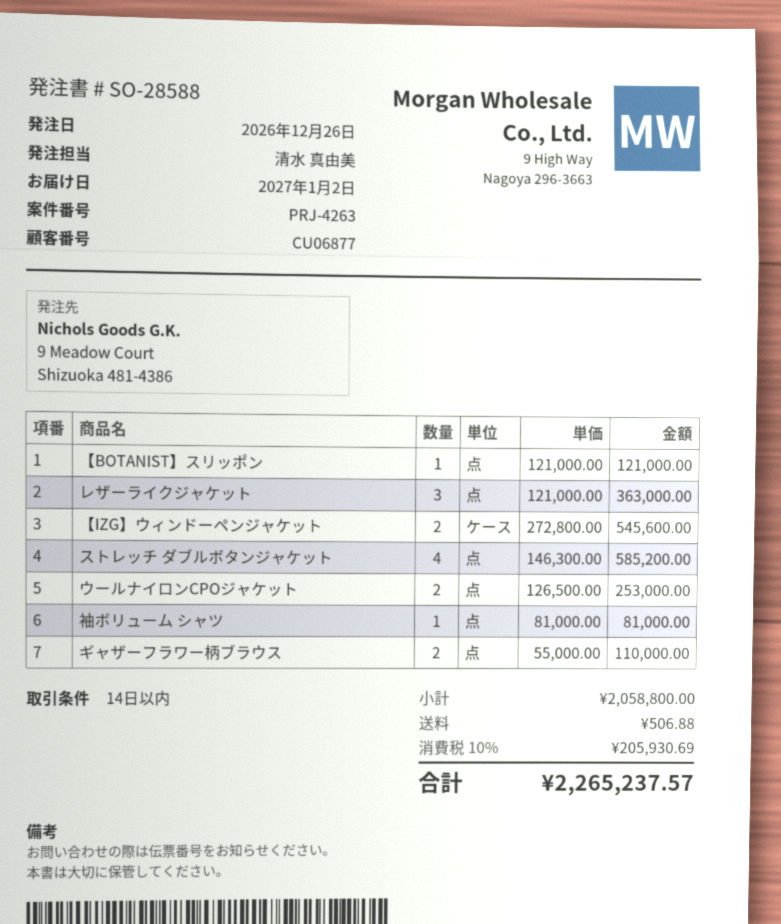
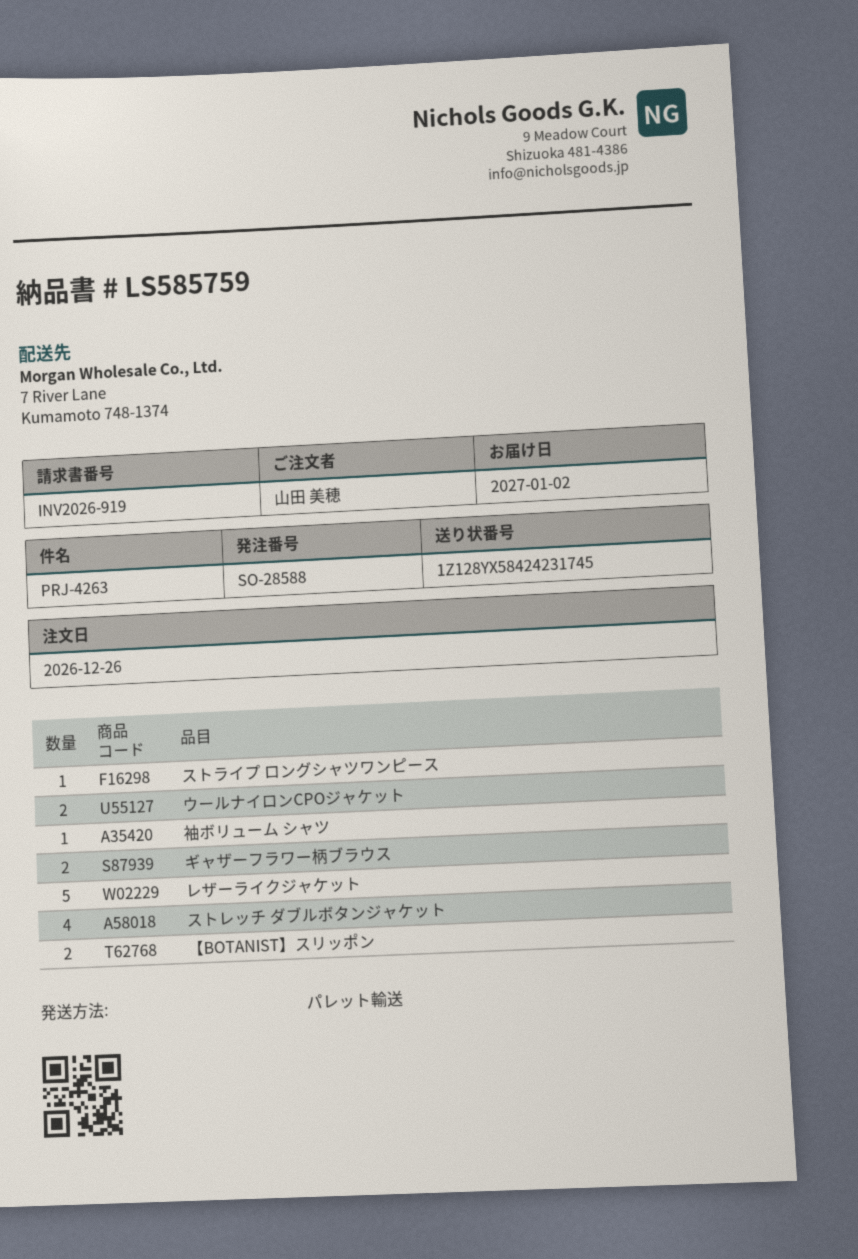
ordered by: 清水 真由美 -> 山田 美穂
【BOTANIST】スリッポン: 1 -> 2
レザーライクジャケット: 3 -> 5
【IZG】ウィンドーペンジャケット: 2 -> none
ストライプ ロングシャツワンピース: none -> 1

